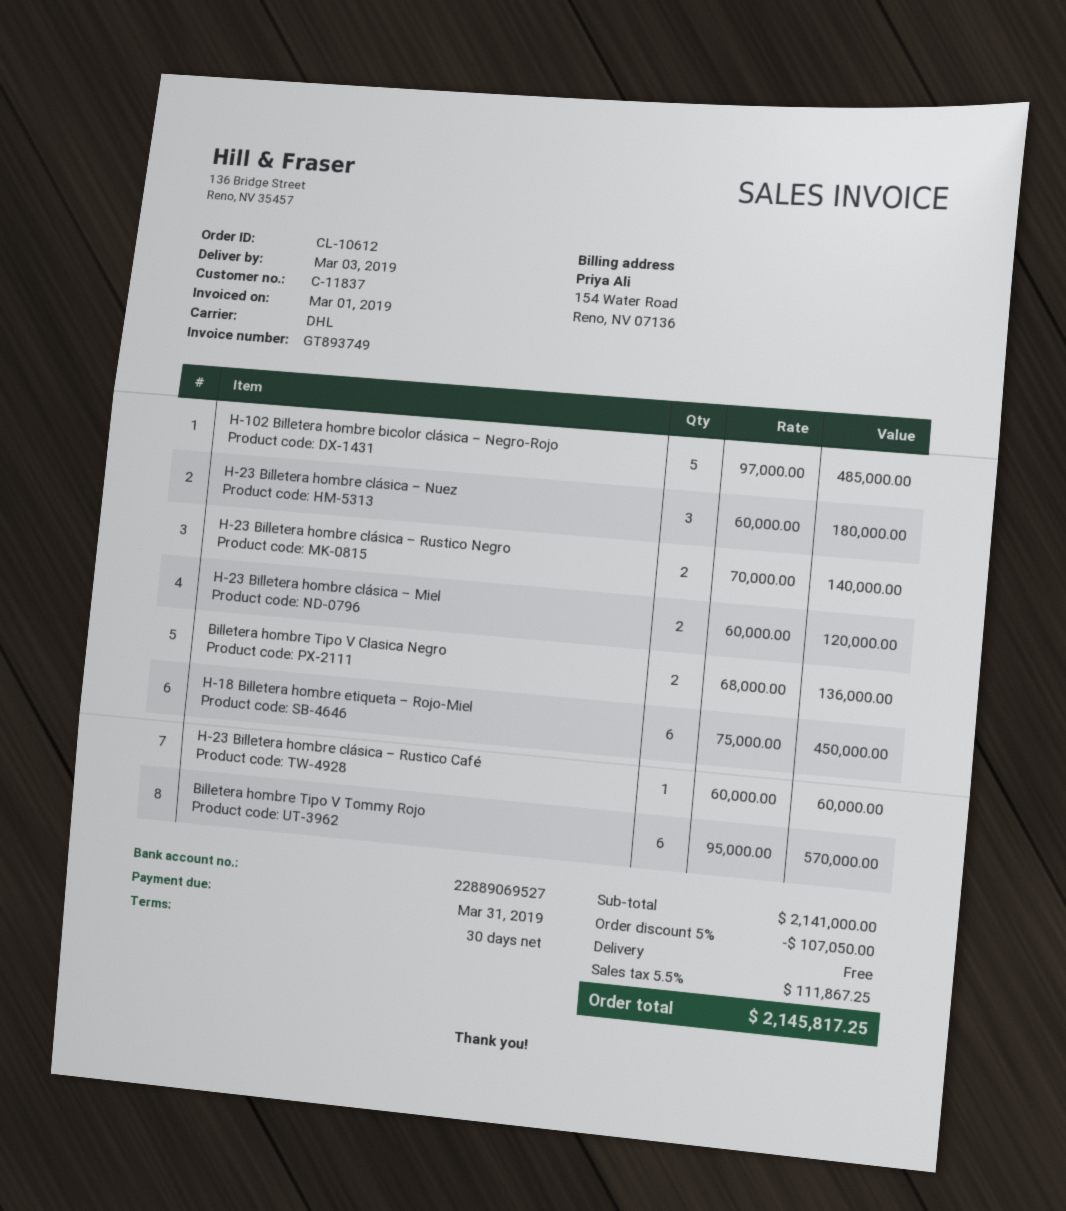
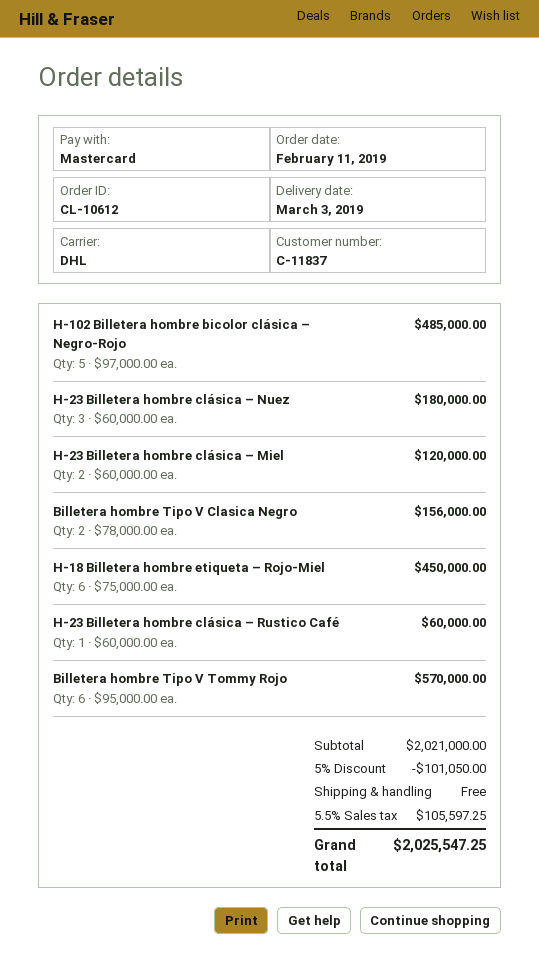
H-23 Billetera hombre clásica – Rustico Negro: 2 x 70000.00 = 140000.00 -> none
Billetera hombre Tipo V Clasica Negro: 2 x 68000.00 = 136000.00 -> 2 x 78000.00 = 156000.00
subtotal: 2141000.00 -> 2021000.00
discount: 5% = 107050.00 -> 5% = 101050.00
tax: 5.5% = 111867.25 -> 5.5% = 105597.25
total: 2145817.25 -> 2025547.25

